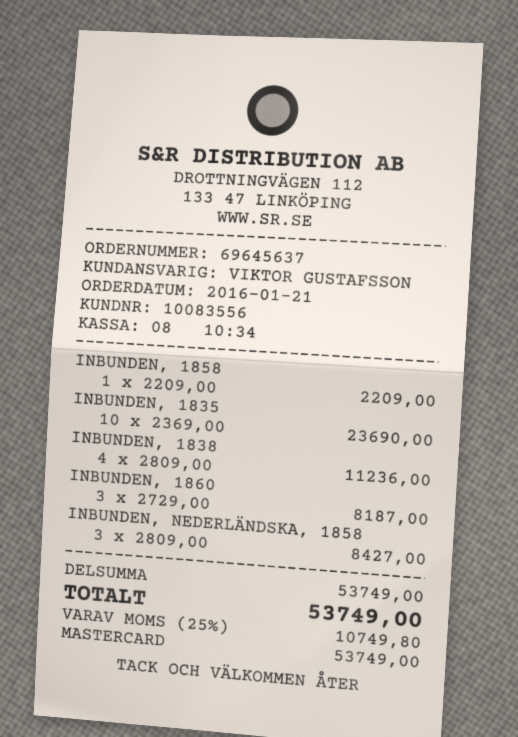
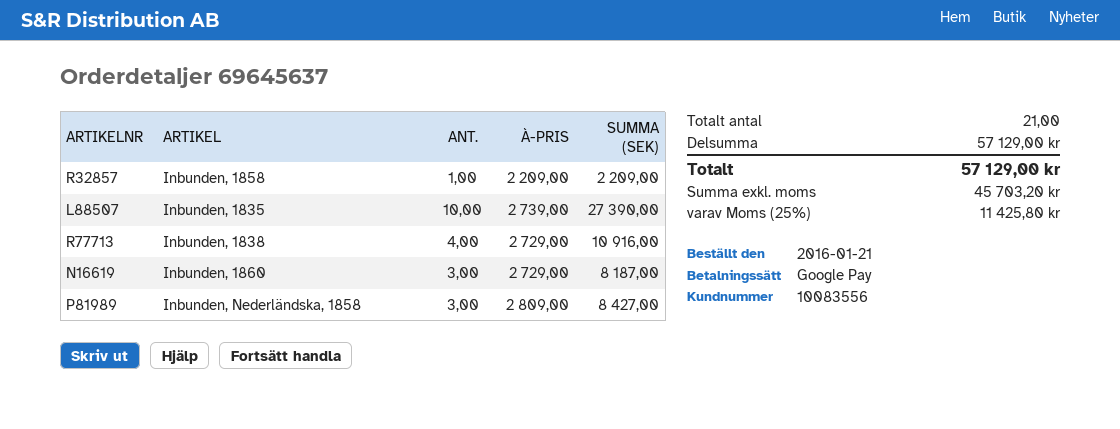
payment method: Mastercard -> Google Pay
INBUNDEN, 1835: 10 x 2369.00 = 23690.00 -> 10 x 2739.00 = 27390.00
INBUNDEN, 1838: 4 x 2809.00 = 11236.00 -> 4 x 2729.00 = 10916.00
subtotal: 53749.00 -> 57129.00
tax: 25% = 10749.80 -> 25% = 11425.80
total: 53749.00 -> 57129.00

